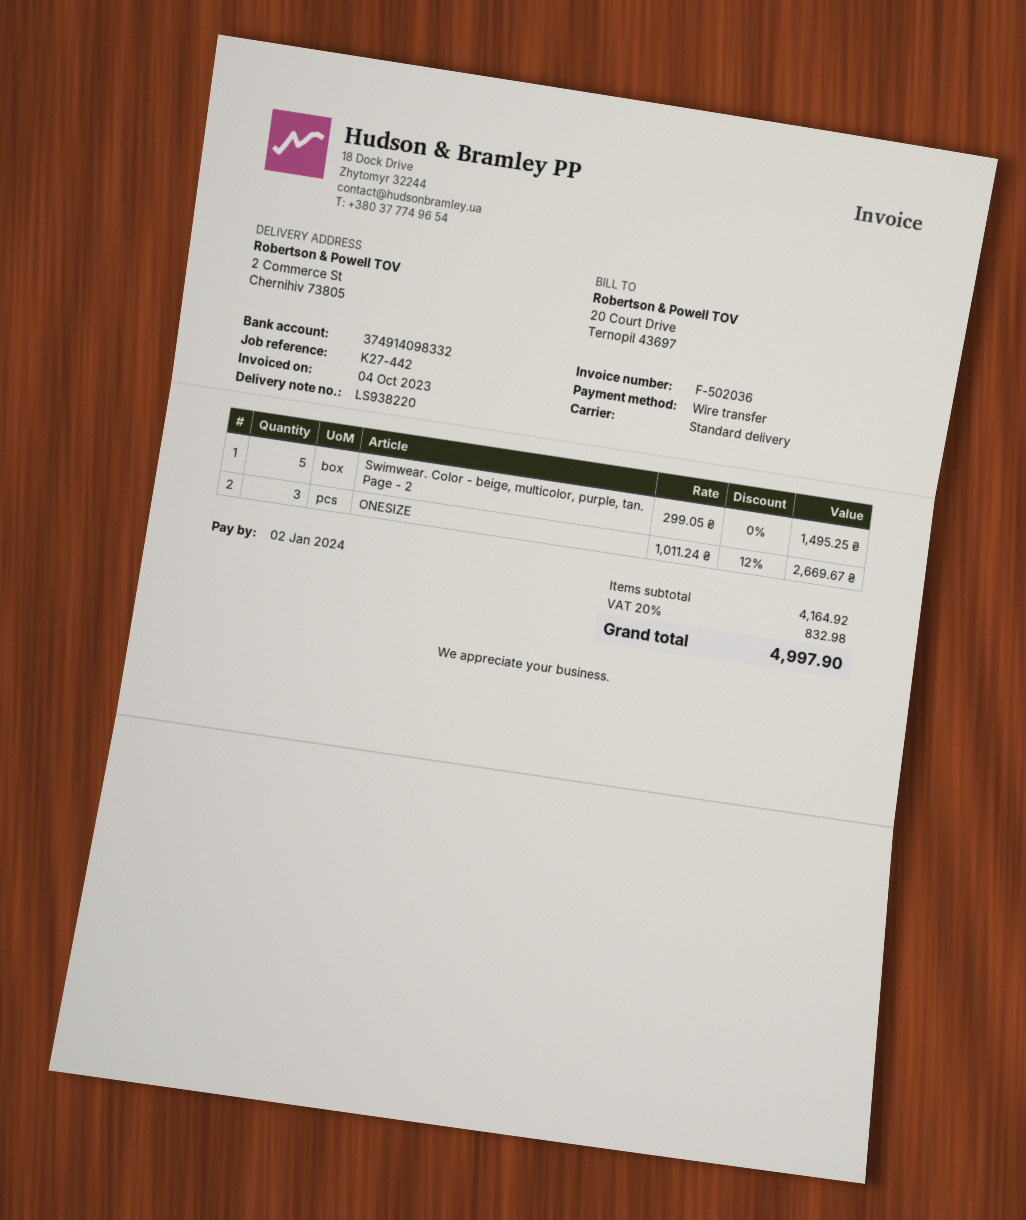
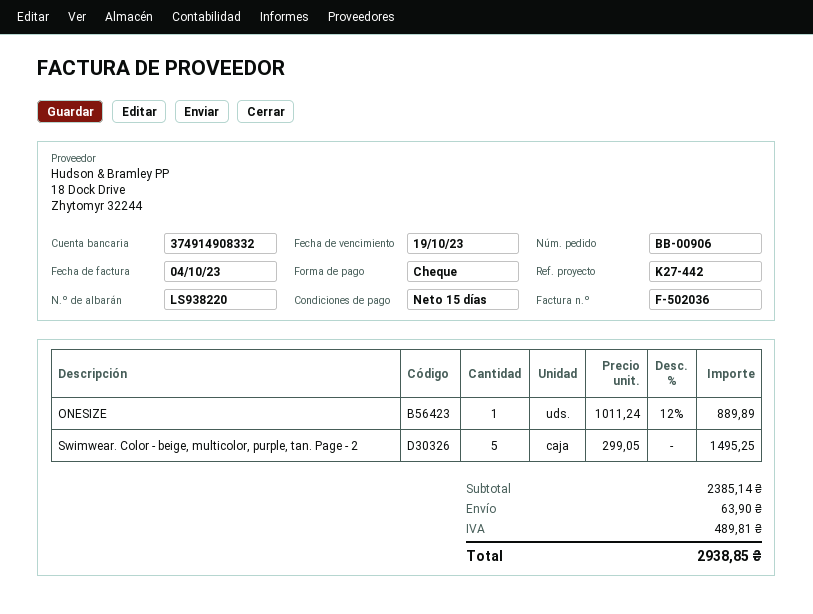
due date: 2024-01-02 -> 2023-10-19
payment method: bank transfer -> cheque
bank account: 374914098332 -> 374914908332
ONESIZE: 3 x 1011.24 - 12% = 2669.67 -> 1 x 1011.24 - 12% = 889.89
subtotal: 4164.92 -> 2385.14
shipping: none -> 63.90
tax: 832.98 -> 489.81
total: 4997.90 -> 2938.85

